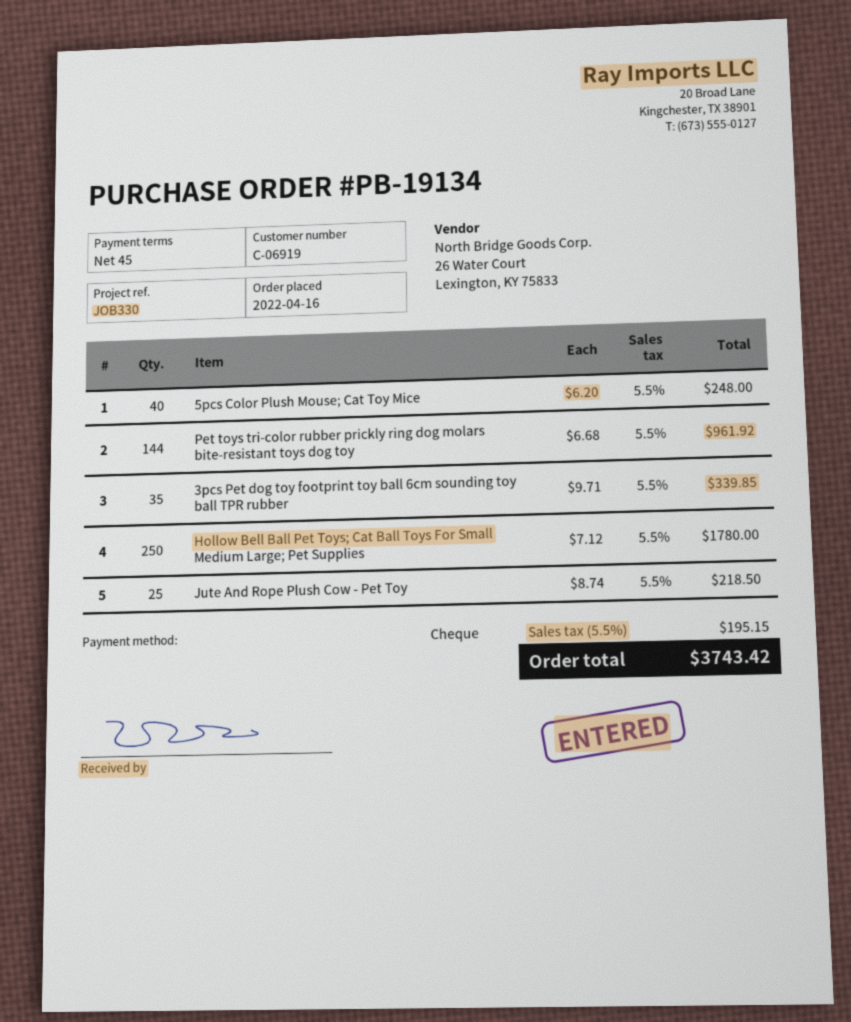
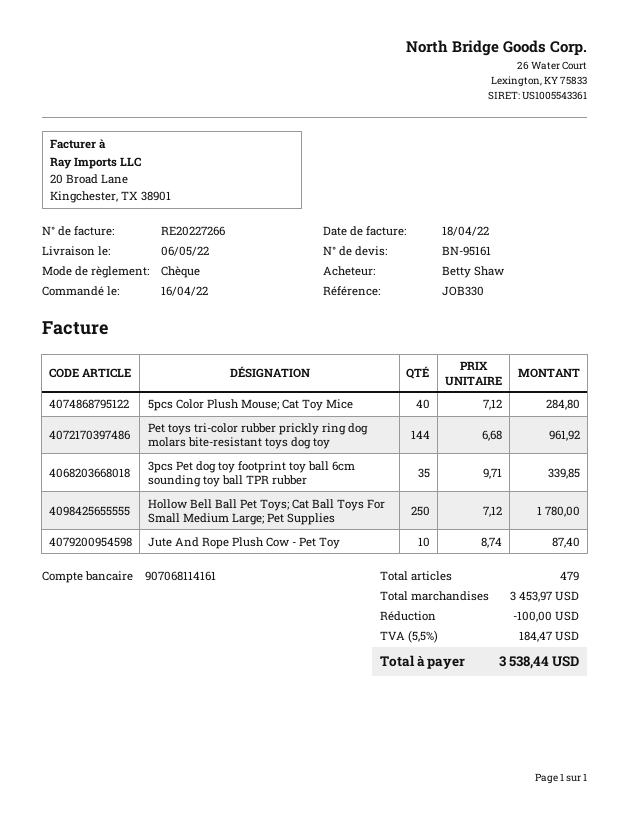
5pcs Color Plush Mouse; Cat Toy Mice: 40 x 6.20 = 248.00 -> 40 x 7.12 = 284.80
Jute And Rope Plush Cow - Pet Toy: 25 x 8.74 = 218.50 -> 10 x 8.74 = 87.40
discount: none -> 100.00
tax: 5.5% = 195.15 -> 5.5% = 184.47
total: 3743.42 -> 3538.44

